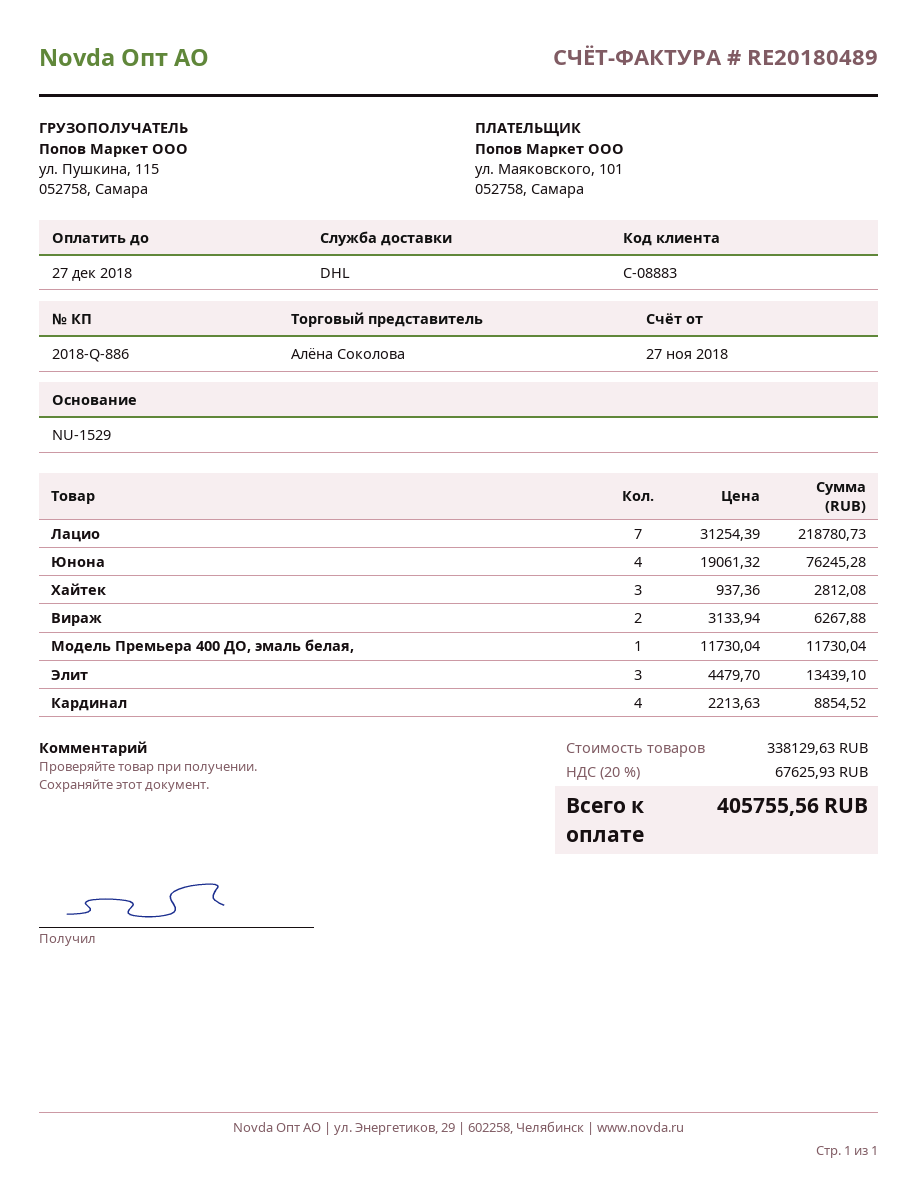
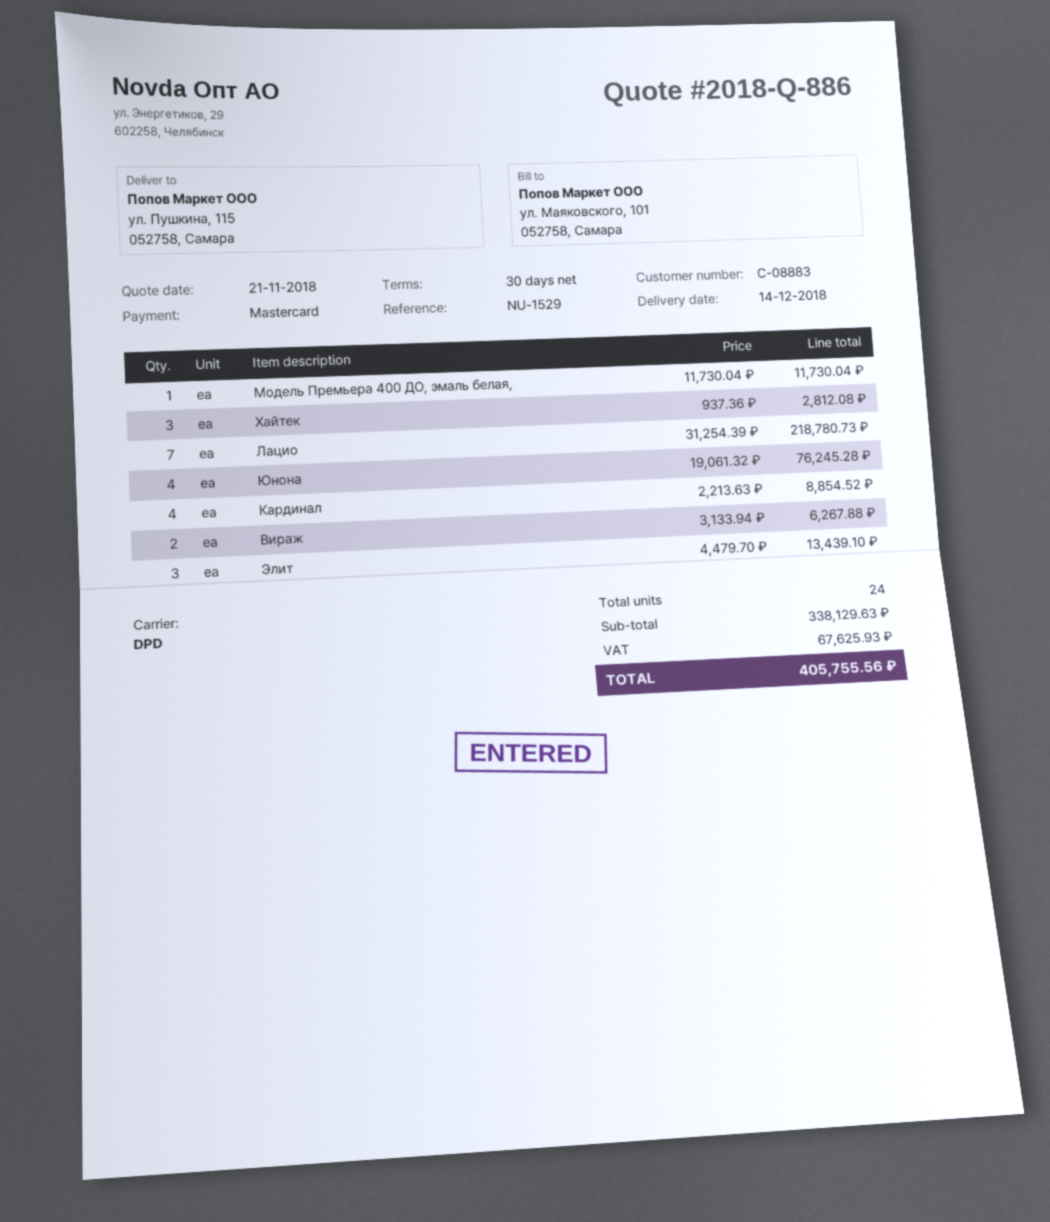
shipping method: DHL -> DPD

